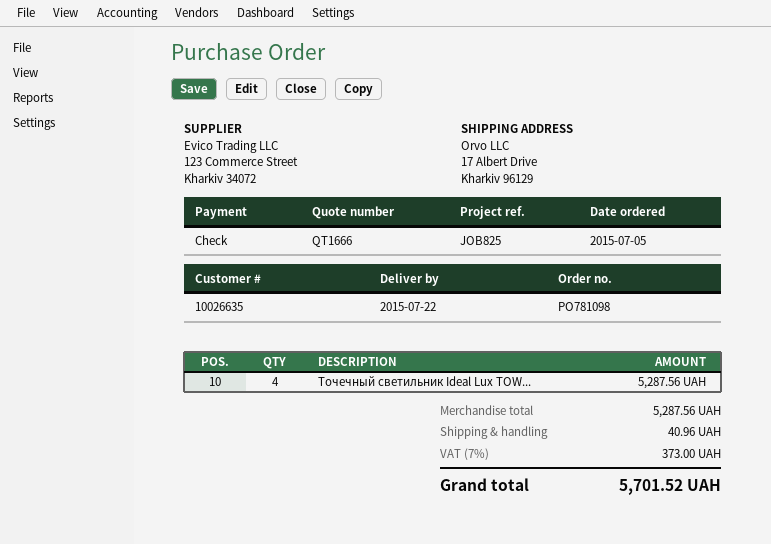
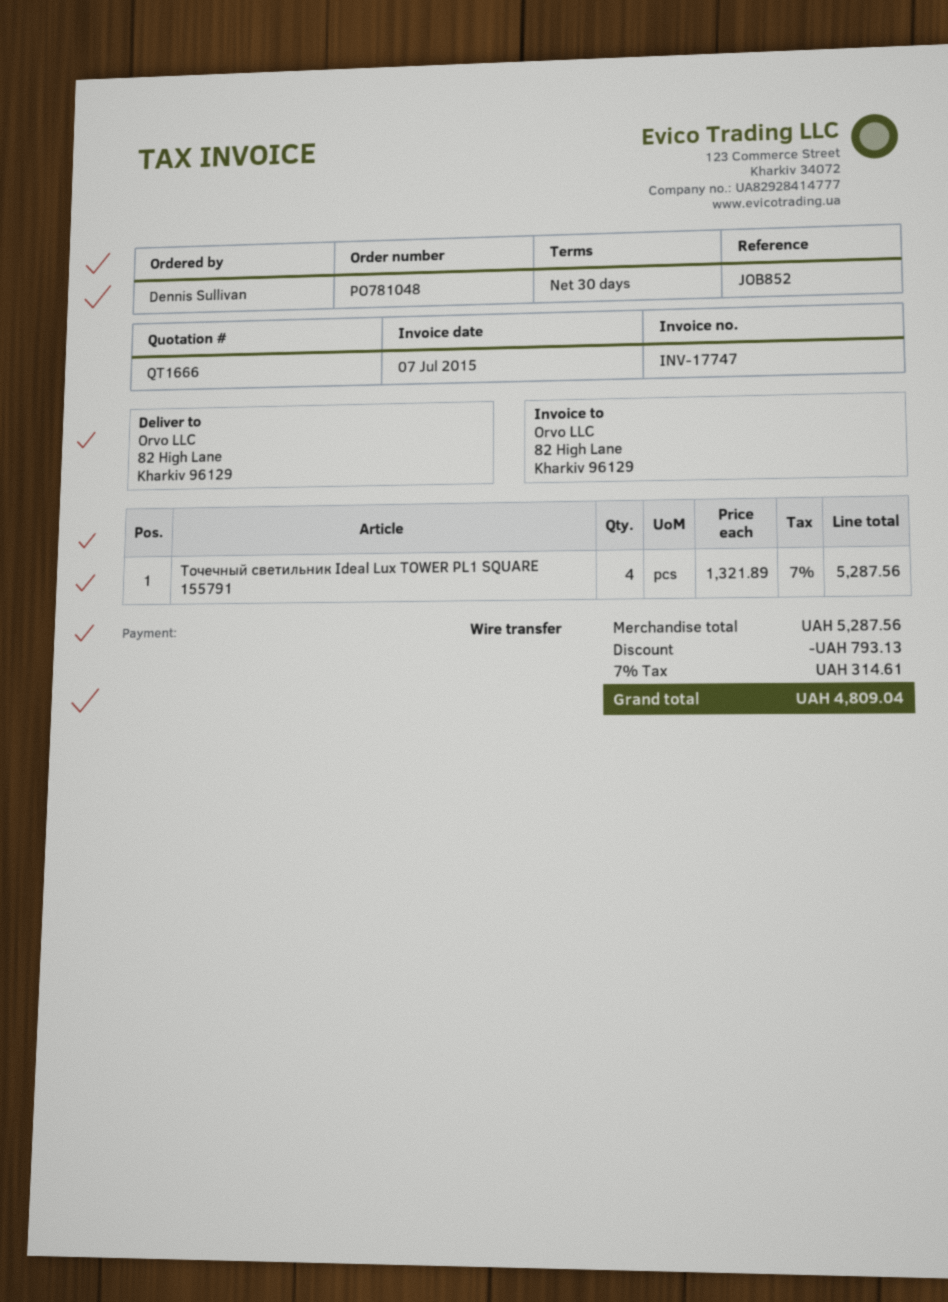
order number: PO781098 -> PO781048
reference: JOB825 -> JOB852
payment method: cheque -> bank transfer
ship to: 17 Albert Drive, Kharkiv 96129 -> 82 High Lane, Kharkiv 96129
discount: none -> 793.13
shipping: 40.96 -> none
tax: 7% = 373.00 -> 7% = 314.61
total: 5701.52 -> 4809.04

